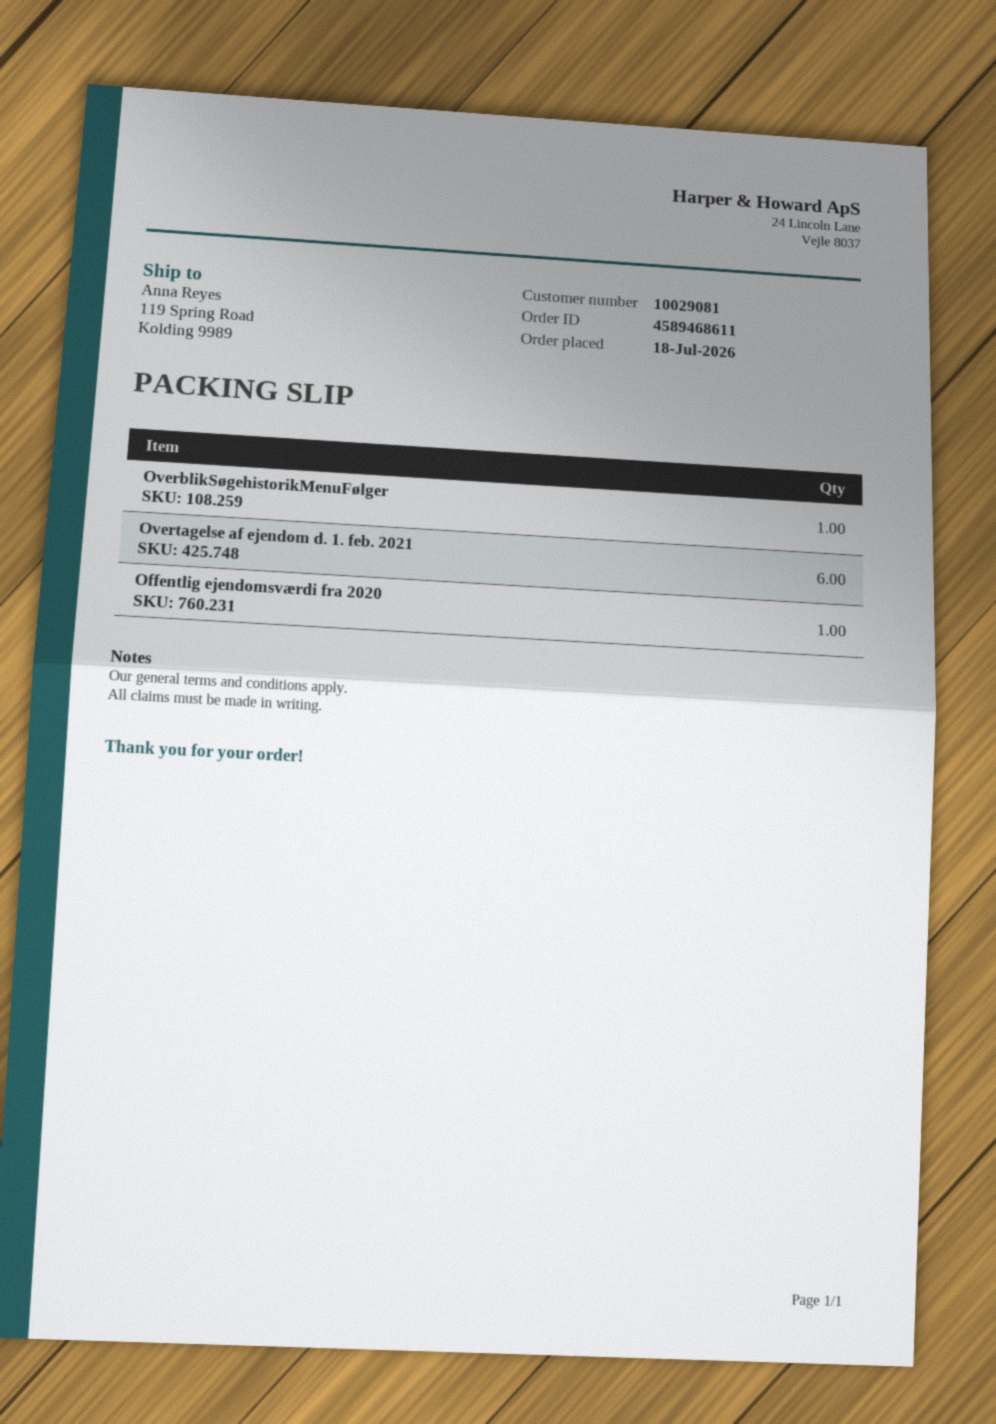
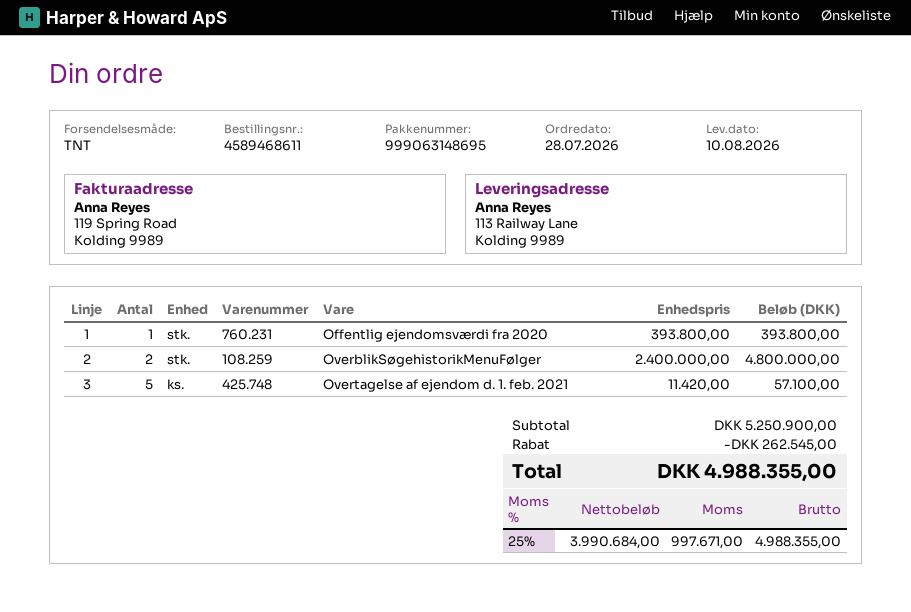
order date: 2026-07-18 -> 2026-07-28
ship to: 119 Spring Road, Kolding 9989 -> 113 Railway Lane, Kolding 9989
OverblikSøgehistorikMenuFølger: 1 -> 2
Overtagelse af ejendom d. 1. feb. 2021: 6 -> 5

